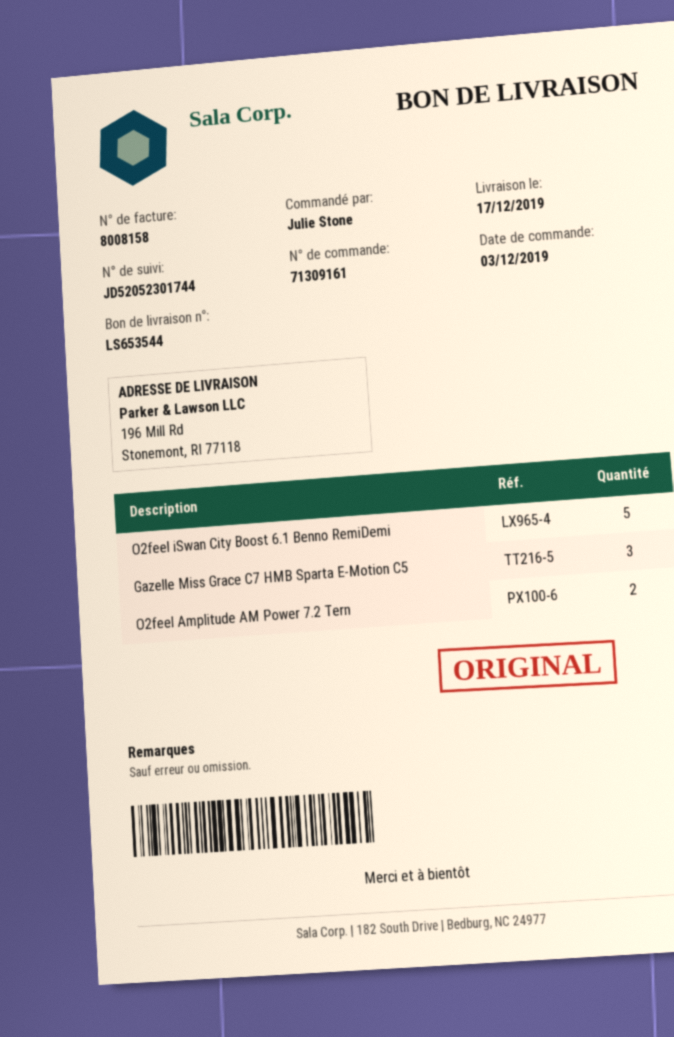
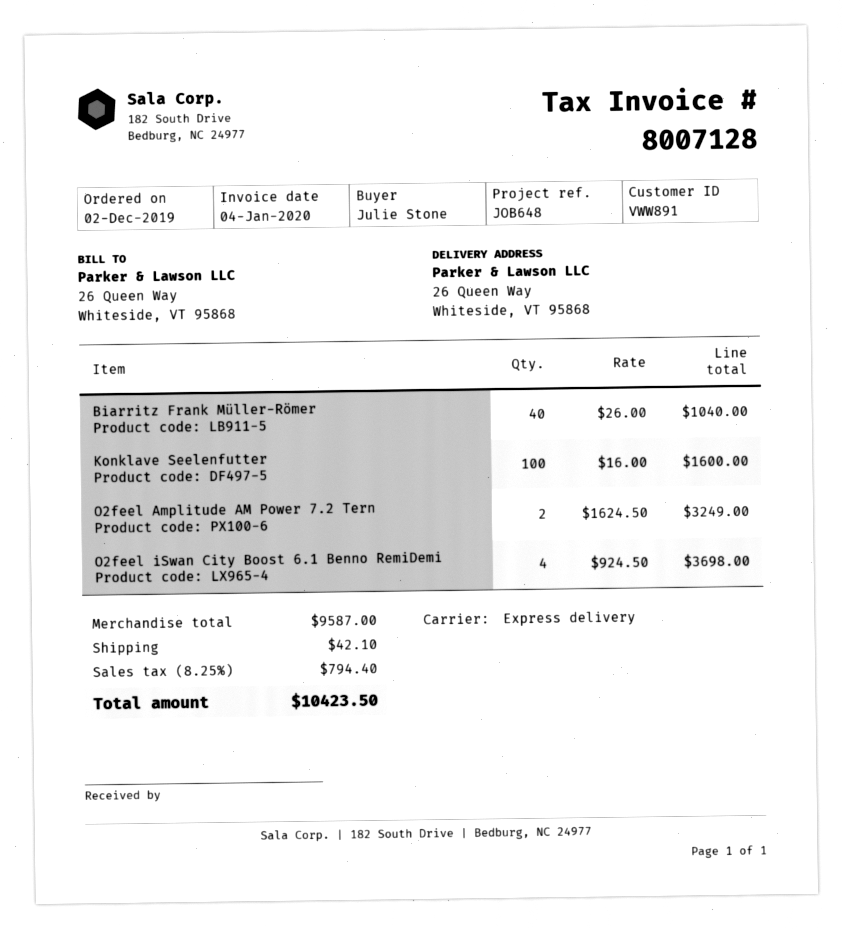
order date: 2019-12-03 -> 2019-12-02
invoice number: 8008158 -> 8007128
ship to: 196 Mill Rd, Stonemont, RI 77118 -> 26 Queen Way, Whiteside, VT 95868
O2feel iSwan City Boost 6.1 Benno RemiDemi: 5 -> 4
Gazelle Miss Grace C7 HMB Sparta E-Motion C5: 3 -> none
Biarritz Frank Müller-Römer: none -> 40
Konklave Seelenfutter: none -> 100

